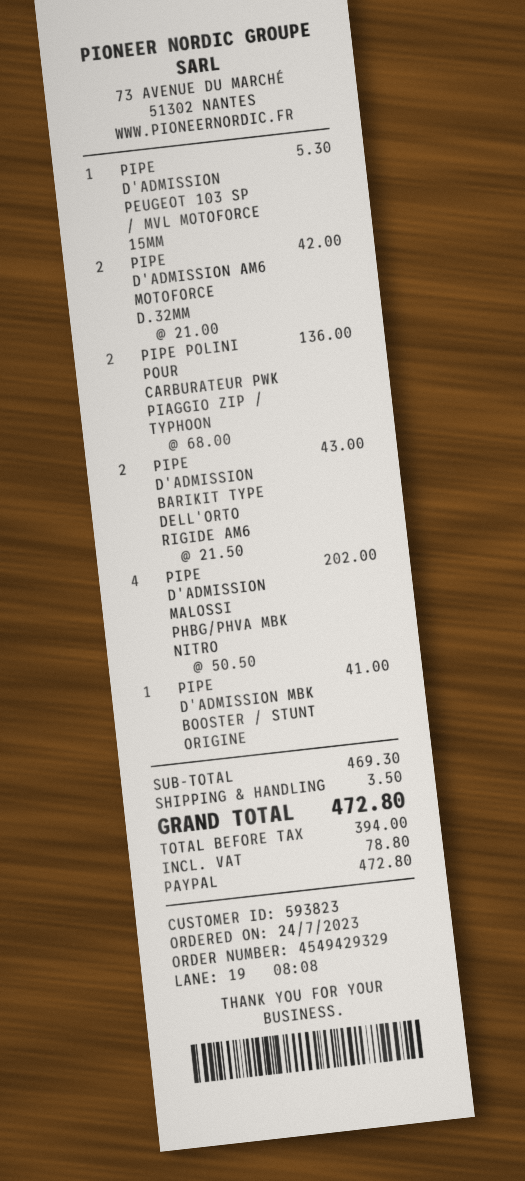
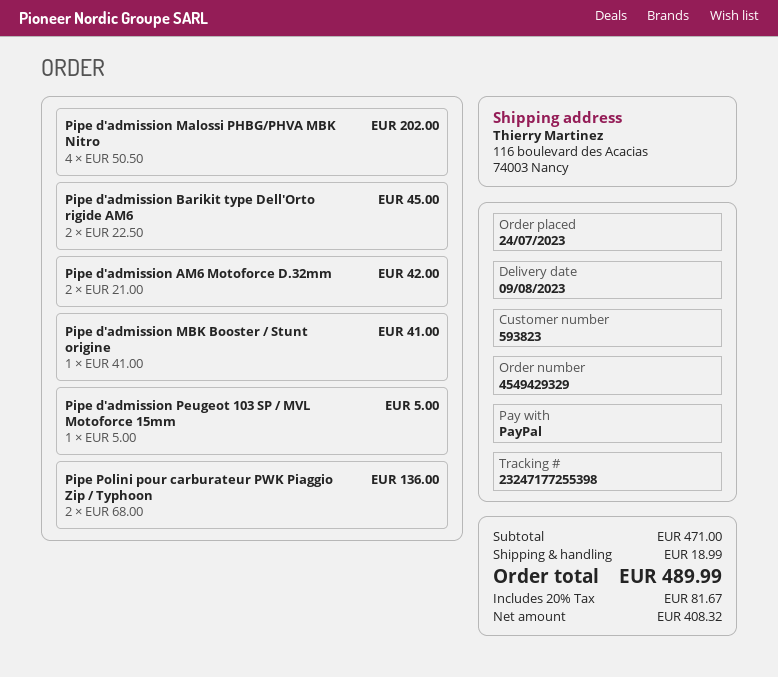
PIPE D'ADMISSION PEUGEOT 103 SP / MVL MOTOFORCE 15MM: 1 x 5.30 = 5.30 -> 1 x 5.00 = 5.00
PIPE D'ADMISSION BARIKIT TYPE DELL'ORTO RIGIDE AM6: 2 x 21.50 = 43.00 -> 2 x 22.50 = 45.00
subtotal: 469.30 -> 471.00
shipping: 3.50 -> 18.99
net: 394.00 -> 408.32
tax: 78.80 -> 81.67
total: 472.80 -> 489.99

